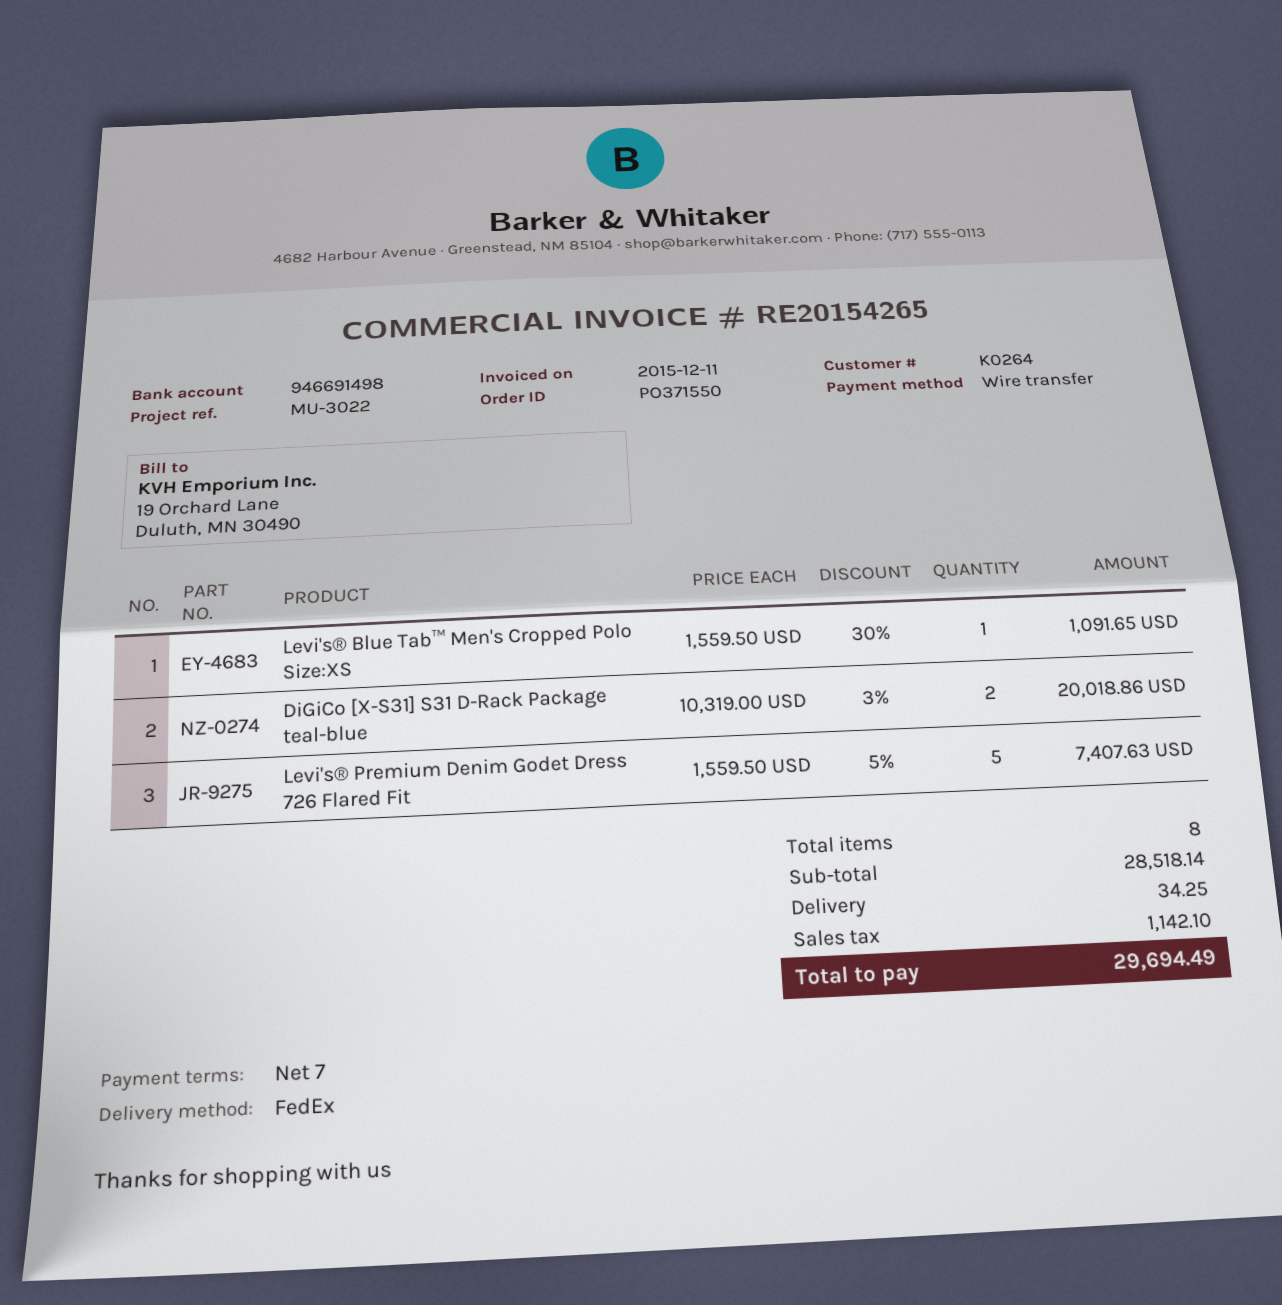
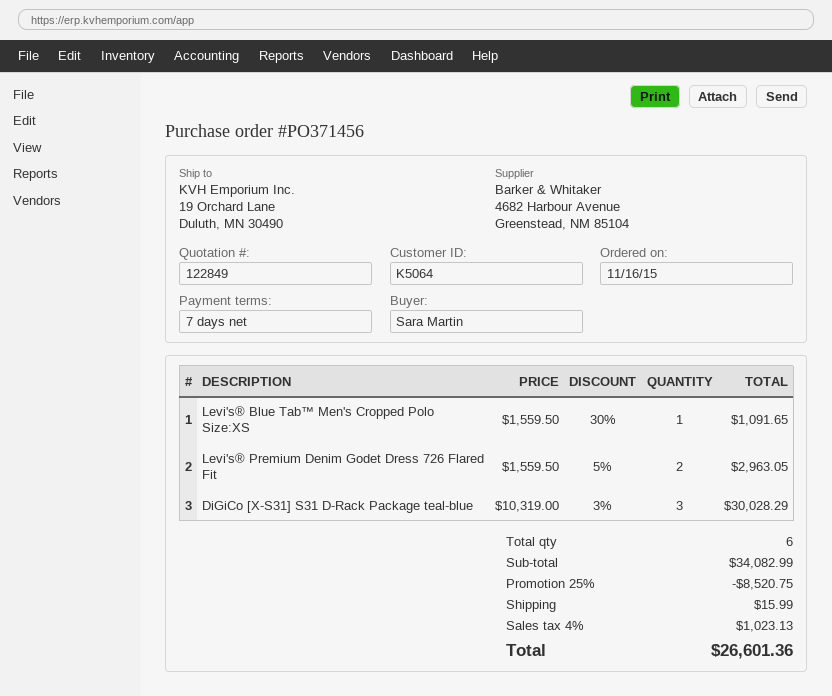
order number: PO371550 -> PO371456
customer number: K0264 -> K5064
DiGiCo [X-S31] S31 D-Rack Package teal-blue: 2 x 10319.00 - 3% = 20018.86 -> 3 x 10319.00 - 3% = 30028.29
Levi's® Premium Denim Godet Dress 726 Flared Fit: 5 x 1559.50 - 5% = 7407.63 -> 2 x 1559.50 - 5% = 2963.05
total quantity: 8 -> 6
subtotal: 28518.14 -> 34082.99
discount: none -> 25% = 8520.75
shipping: 34.25 -> 15.99
tax: 1142.10 -> 1023.13
total: 29694.49 -> 26601.36

